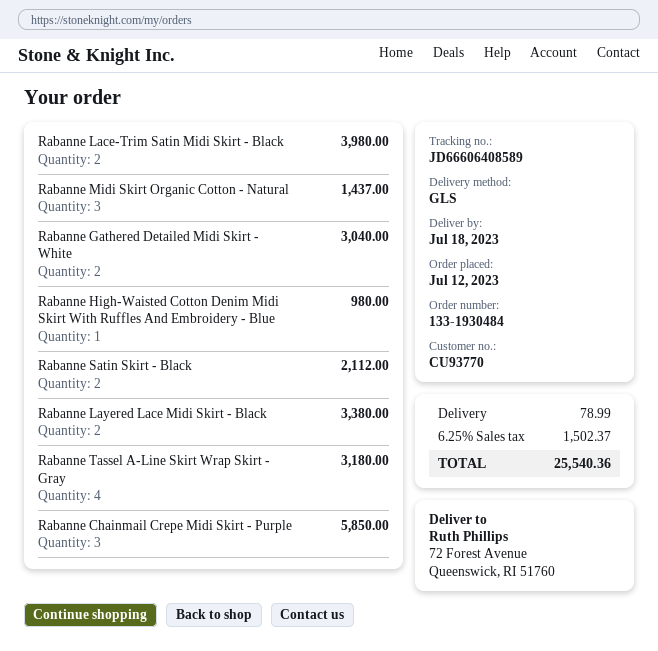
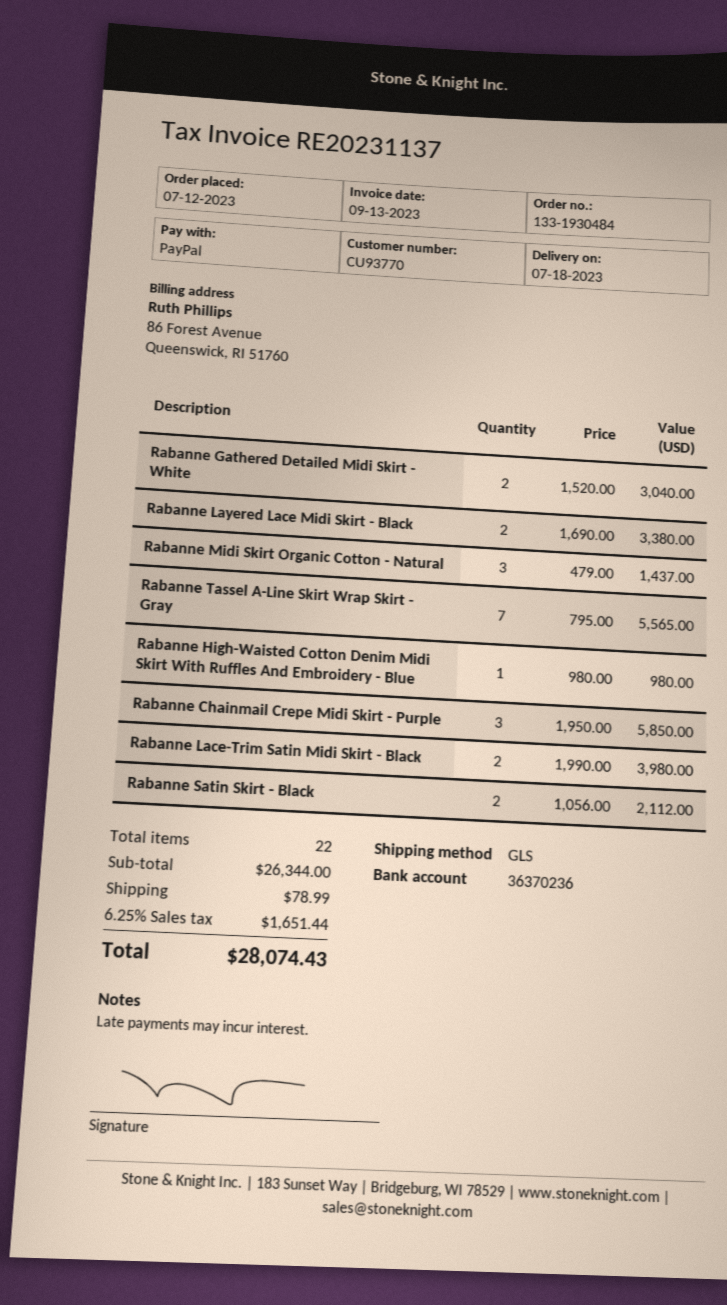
Rabanne Tassel A-Line Skirt Wrap Skirt - Gray: 4 for 3180.00 -> 7 for 5565.00
tax: 6.25% = 1502.37 -> 6.25% = 1651.44
total: 25540.36 -> 28074.43

